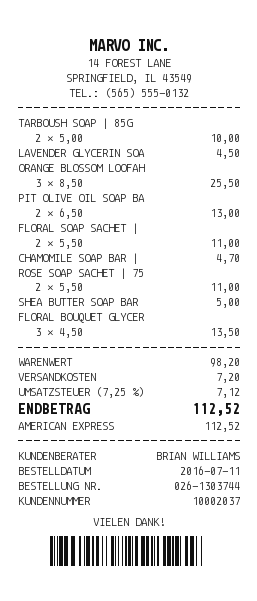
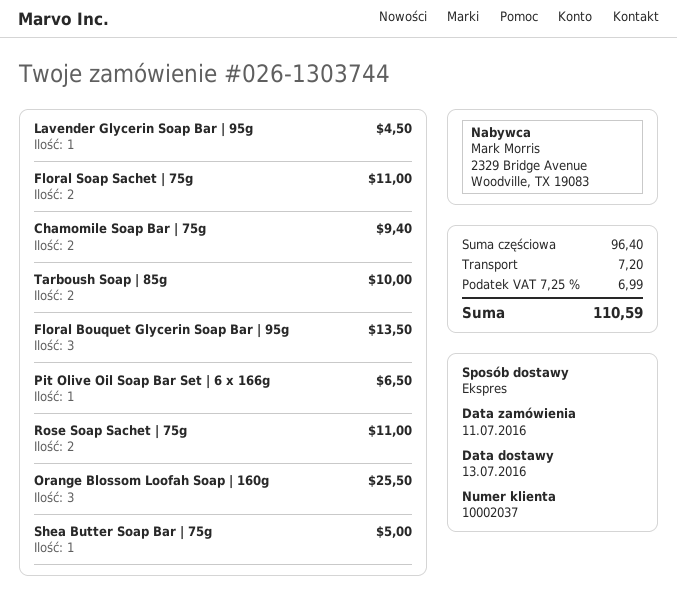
PIT OLIVE OIL SOAP BA: 2 for 13.00 -> 1 for 6.50
CHAMOMILE SOAP BAR |: 1 for 4.70 -> 2 for 9.40
subtotal: 98.20 -> 96.40
tax: 7.25% = 7.12 -> 7.25% = 6.99
total: 112.52 -> 110.59

